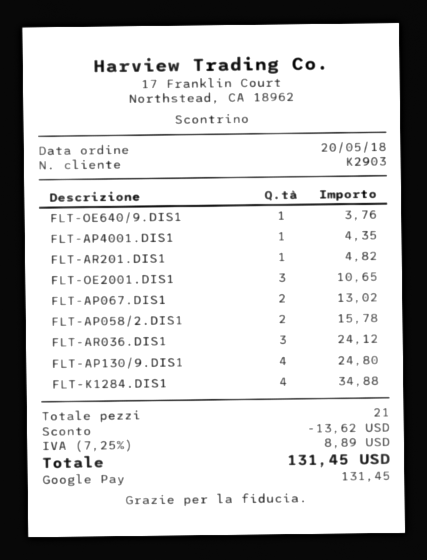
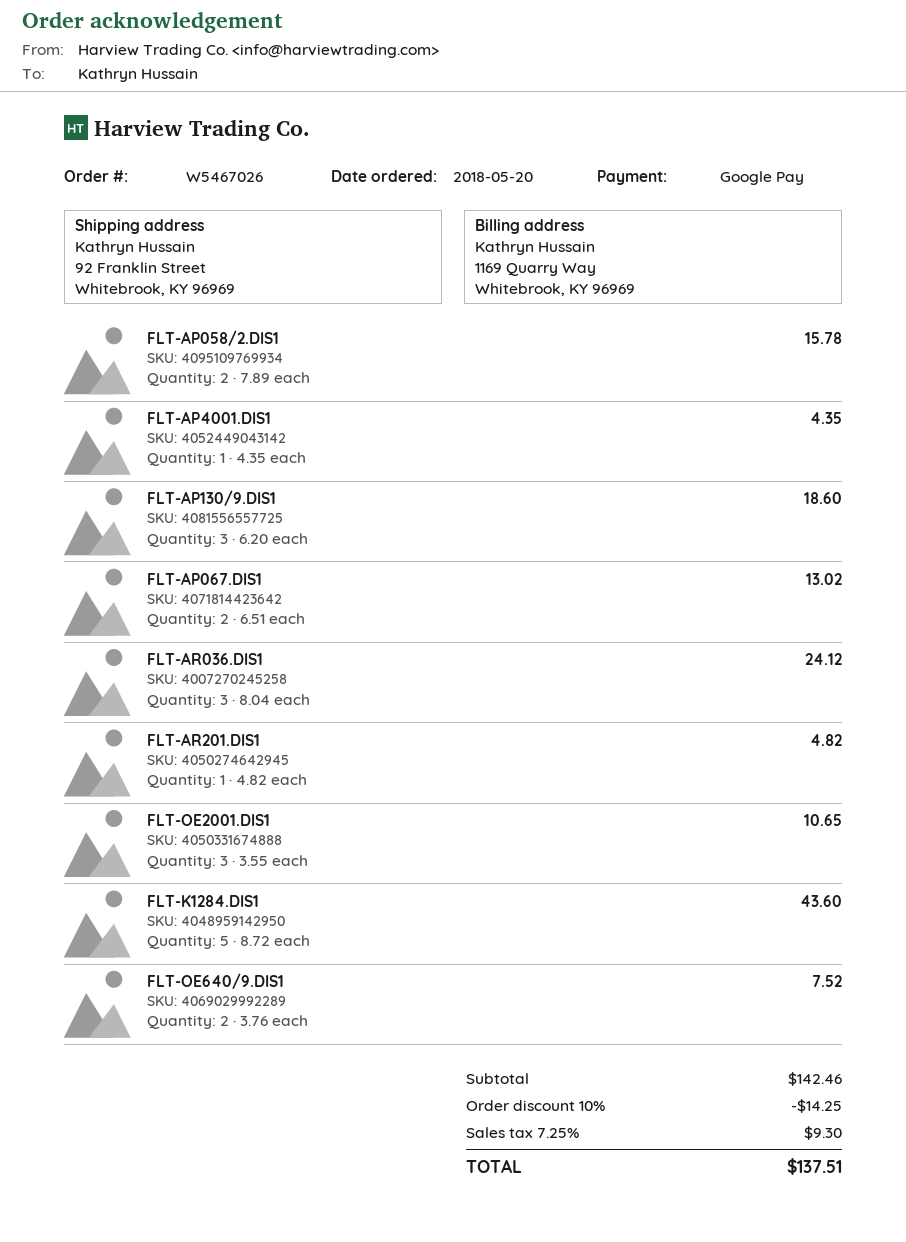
FLT-OE640/9.DIS1: 1 for 3.76 -> 2 for 7.52
FLT-AP130/9.DIS1: 4 for 24.80 -> 3 for 18.60
FLT-K1284.DIS1: 4 for 34.88 -> 5 for 43.60
discount: 13.62 -> 14.25
tax: 7.25% = 8.89 -> 7.25% = 9.30
total: 131.45 -> 137.51

